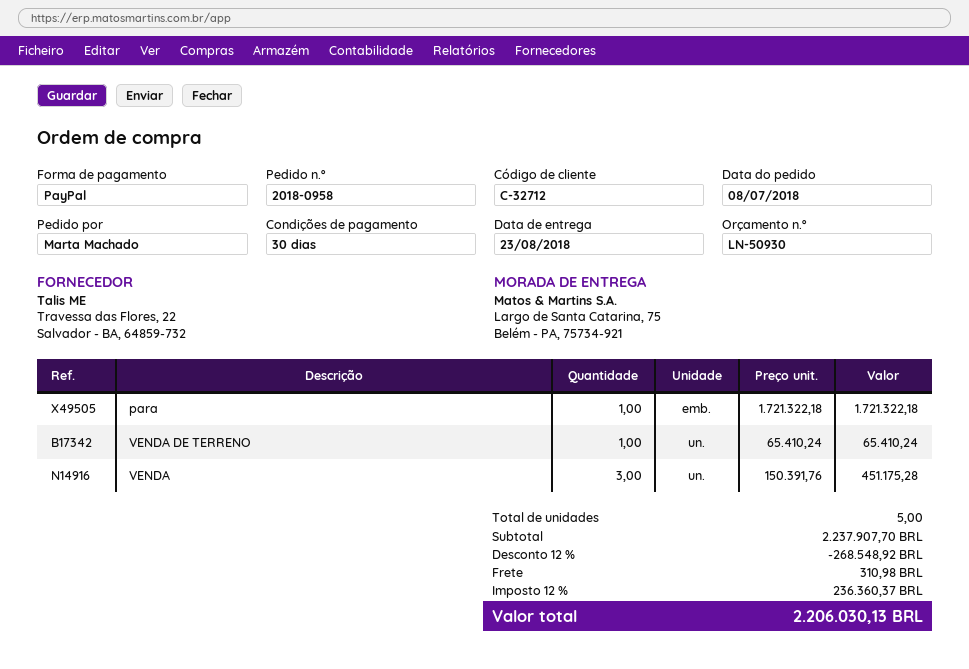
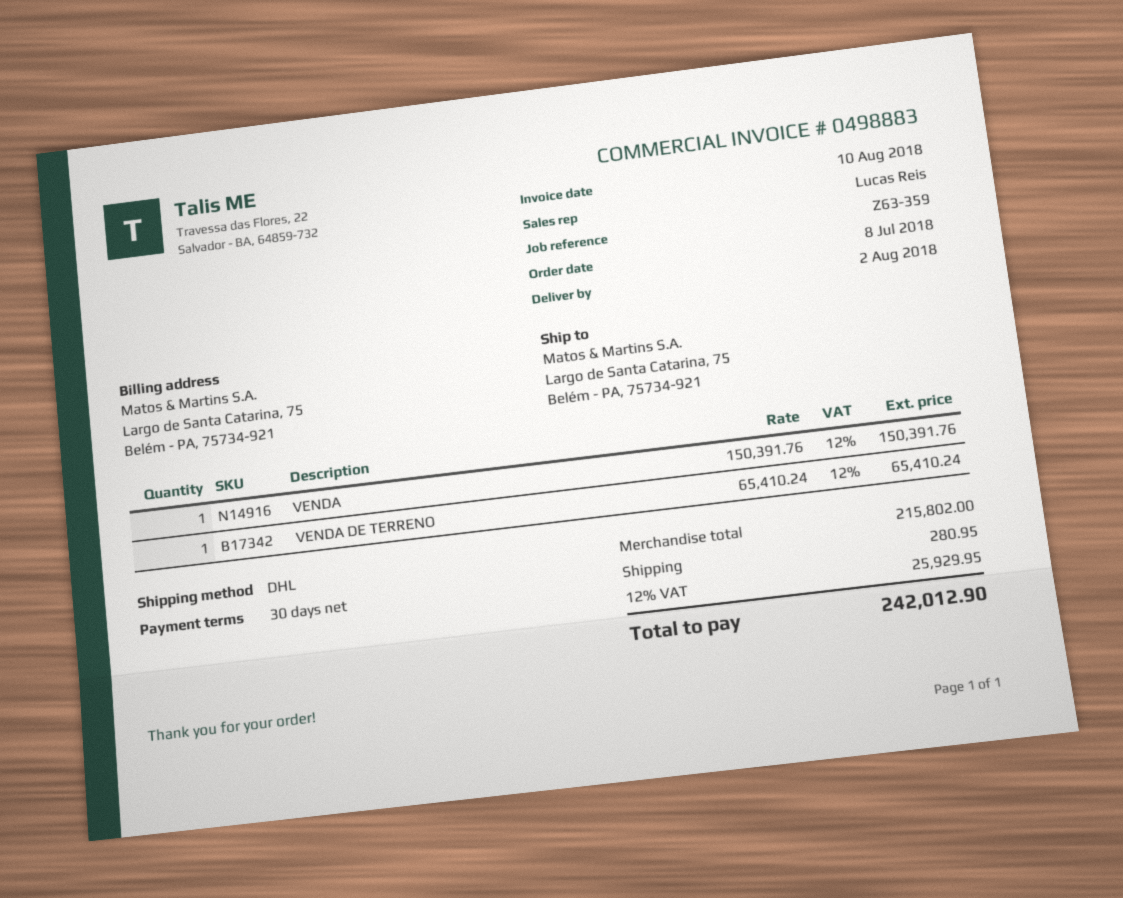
delivery date: 2018-08-23 -> 2018-08-02
para: 1 x 1721322.18 = 1721322.18 -> none
VENDA: 3 x 150391.76 = 451175.28 -> 1 x 150391.76 = 150391.76
subtotal: 2237907.70 -> 215802.00
discount: 12% = 268548.92 -> none
shipping: 310.98 -> 280.95
tax: 12% = 236360.37 -> 12% = 25929.95
total: 2206030.13 -> 242012.90

